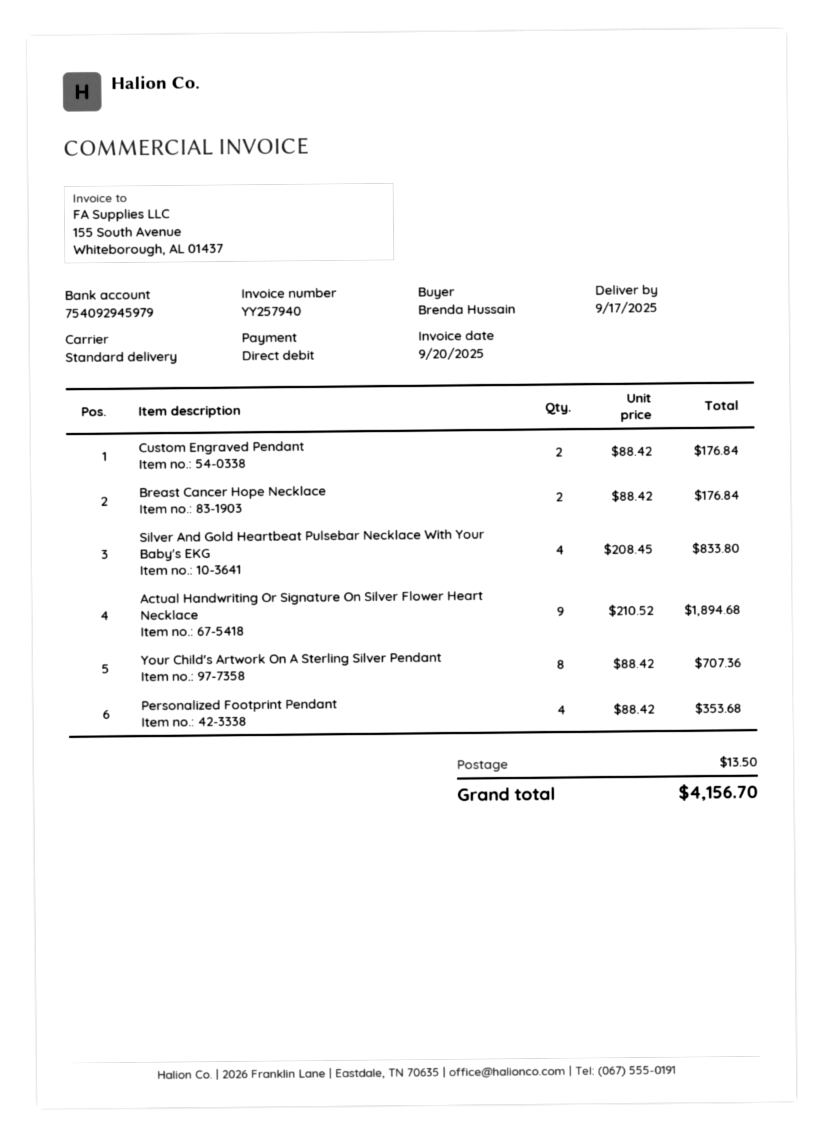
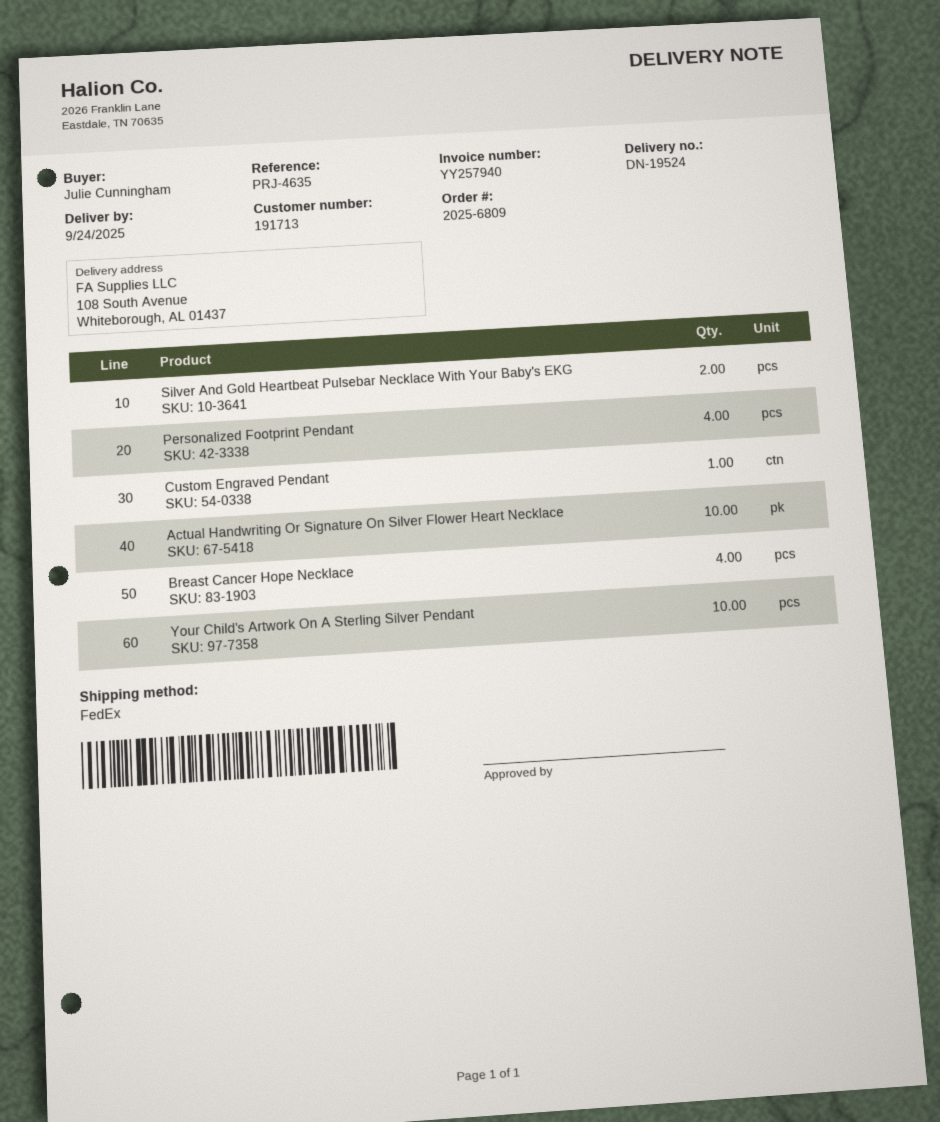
delivery date: 2025-09-17 -> 2025-09-24
ordered by: Brenda Hussain -> Julie Cunningham
shipping method: standard -> FedEx
Custom Engraved Pendant: 2 -> 1
Breast Cancer Hope Necklace: 2 -> 4
Silver And Gold Heartbeat Pulsebar Necklace With Your Baby's EKG: 4 -> 2
Actual Handwriting Or Signature On Silver Flower Heart Necklace: 9 -> 10
Your Child's Artwork On A Sterling Silver Pendant: 8 -> 10

